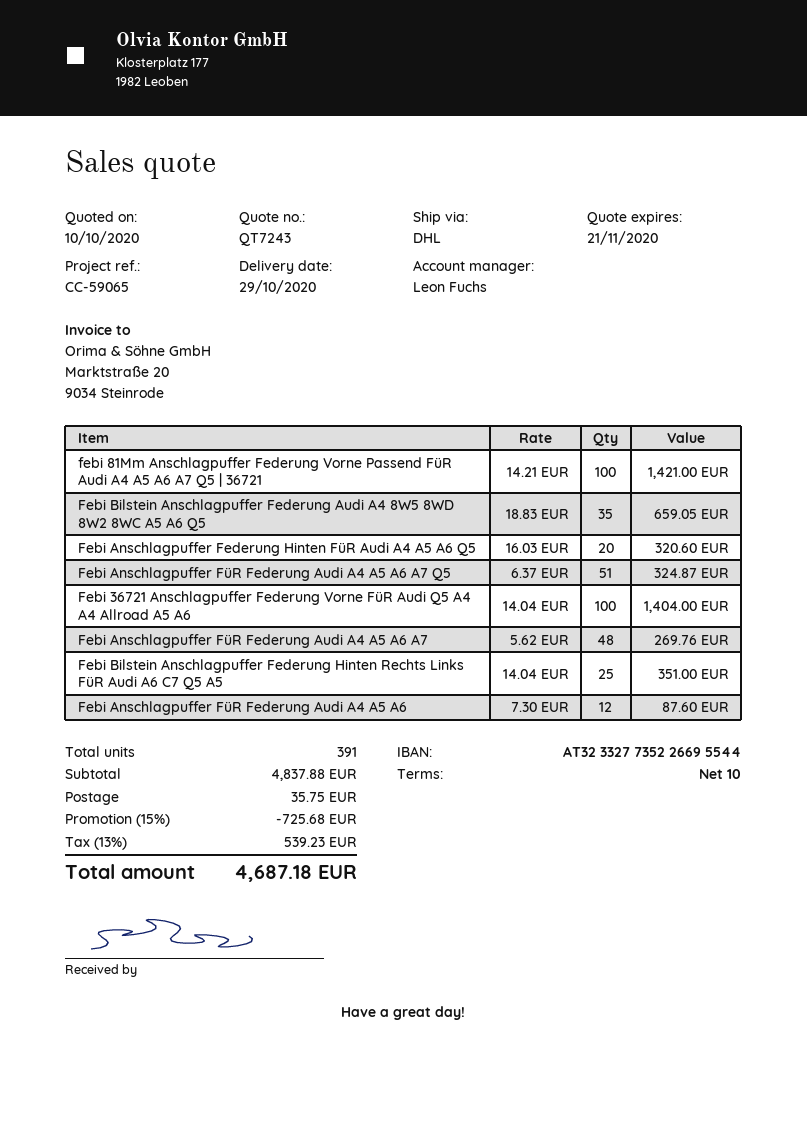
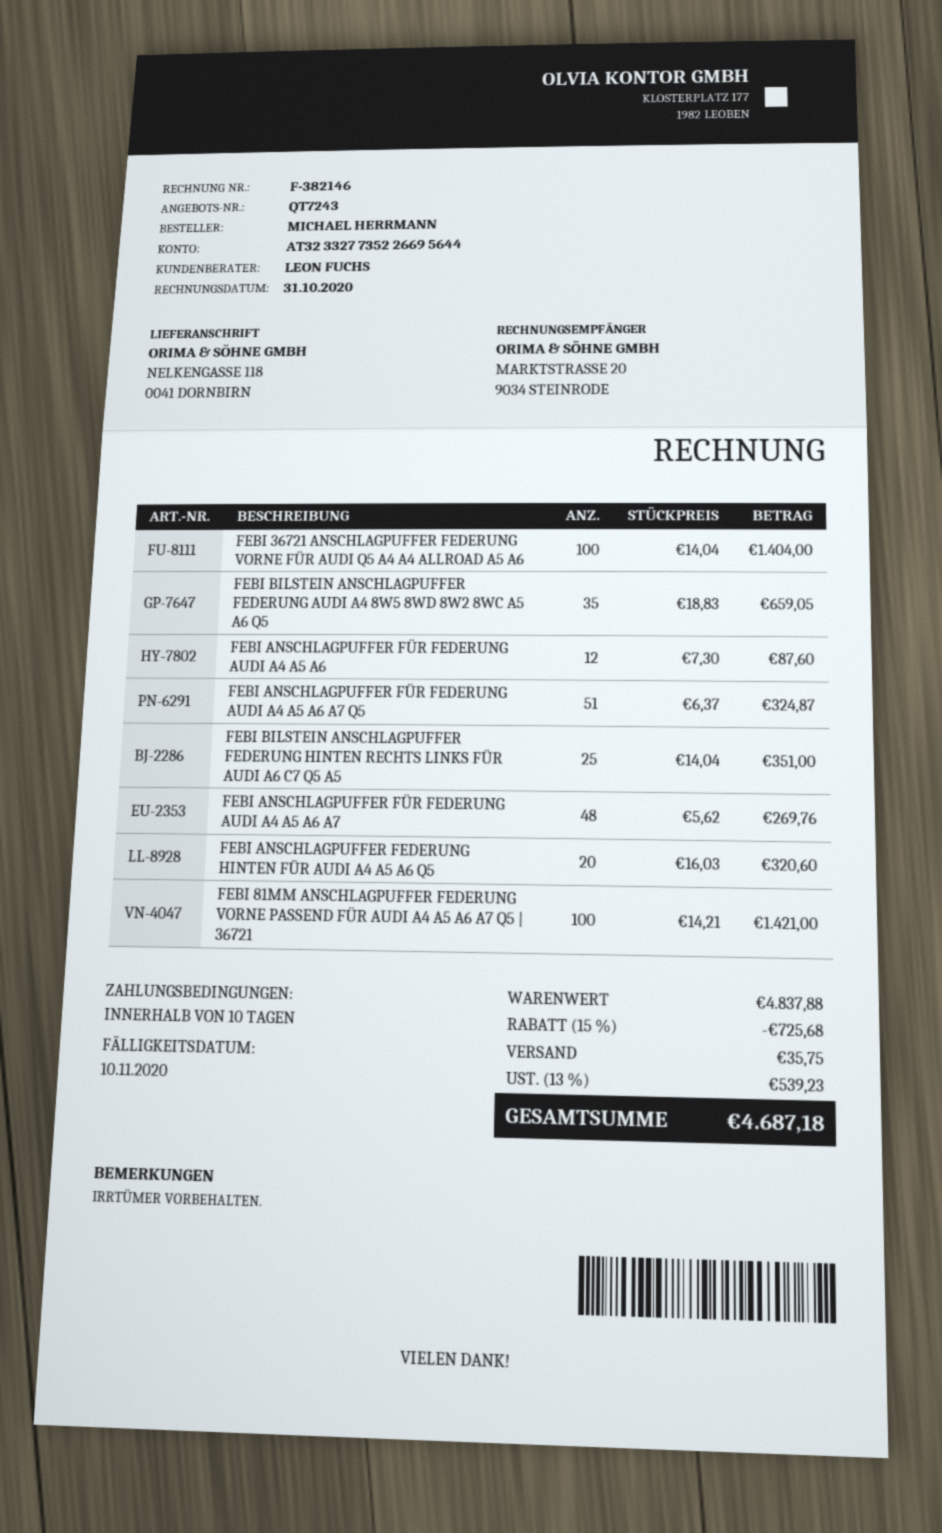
bank account: AT323327735226695544 -> AT323327735226695644

